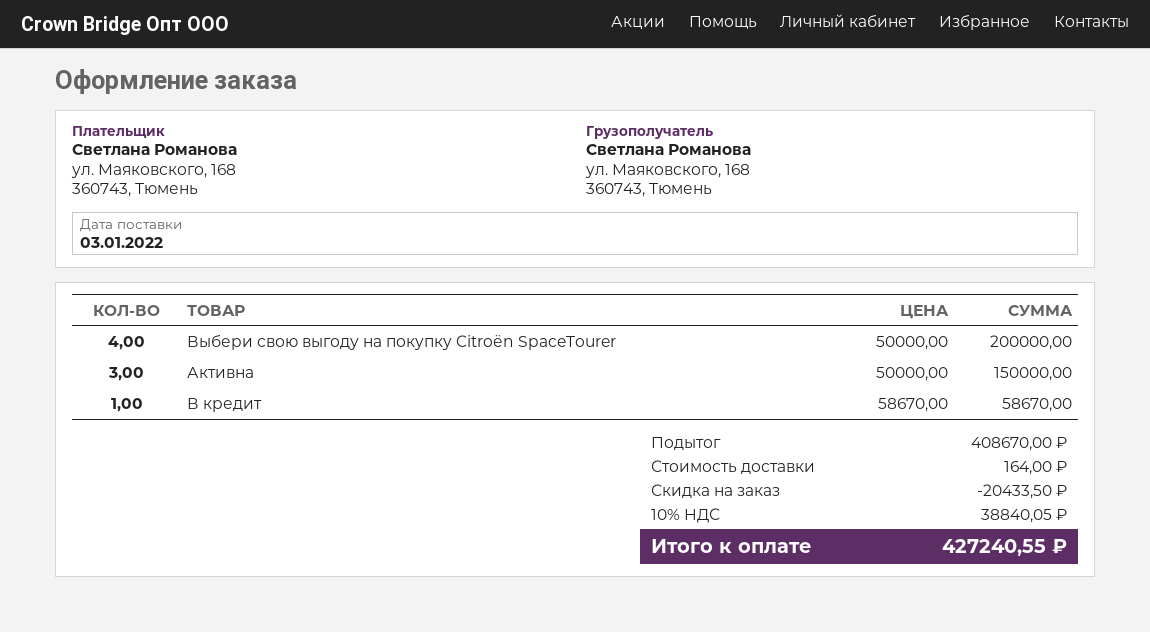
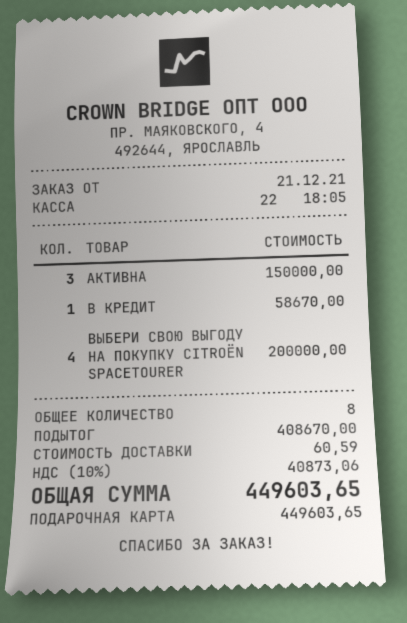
discount: 20433.50 -> none
shipping: 164.00 -> 60.59
tax: 10% = 38840.05 -> 10% = 40873.06
total: 427240.55 -> 449603.65

